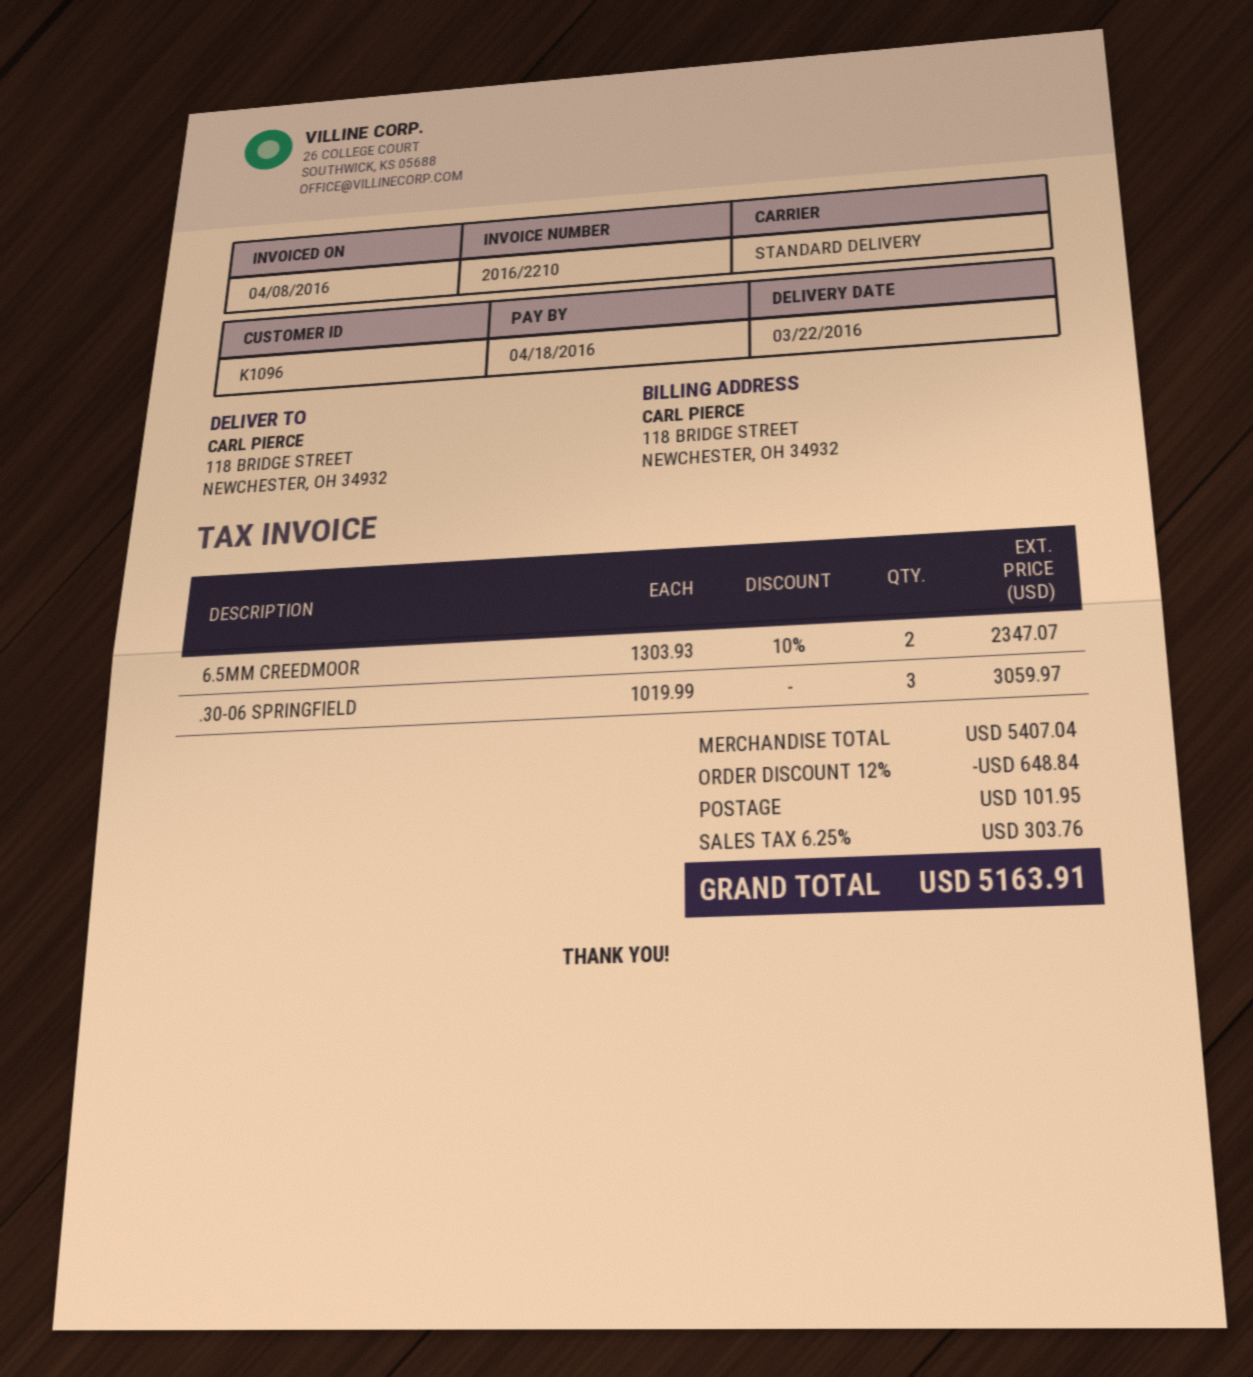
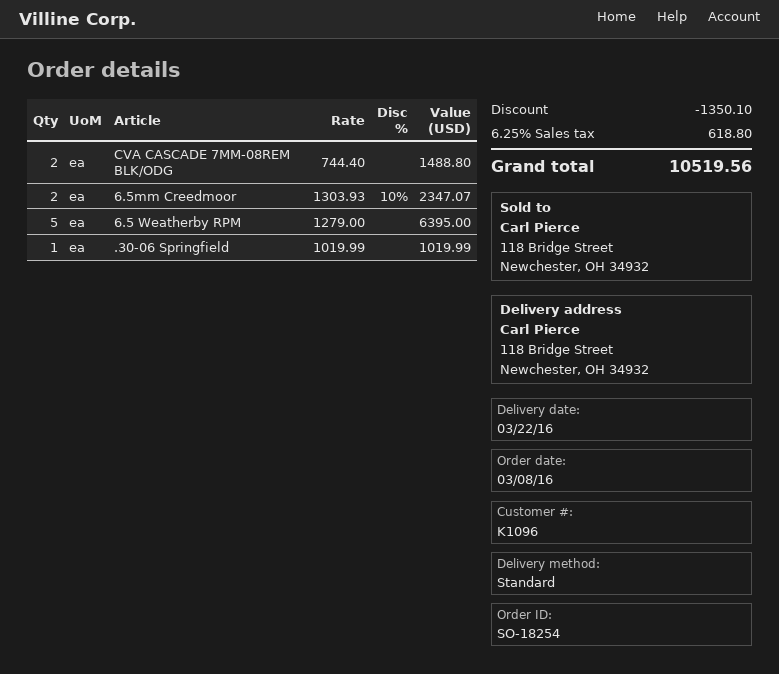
.30-06 SPRINGFIELD: 3 x 1019.99 = 3059.97 -> 1 x 1019.99 = 1019.99
CVA CASCADE 7MM-08REM BLK/ODG: none -> 2 x 744.40 = 1488.80
6.5 Weatherby RPM: none -> 5 x 1279.00 = 6395.00
discount: 648.84 -> 1350.10
shipping: 101.95 -> none
tax: 6.25% = 303.76 -> 6.25% = 618.80
total: 5163.91 -> 10519.56

